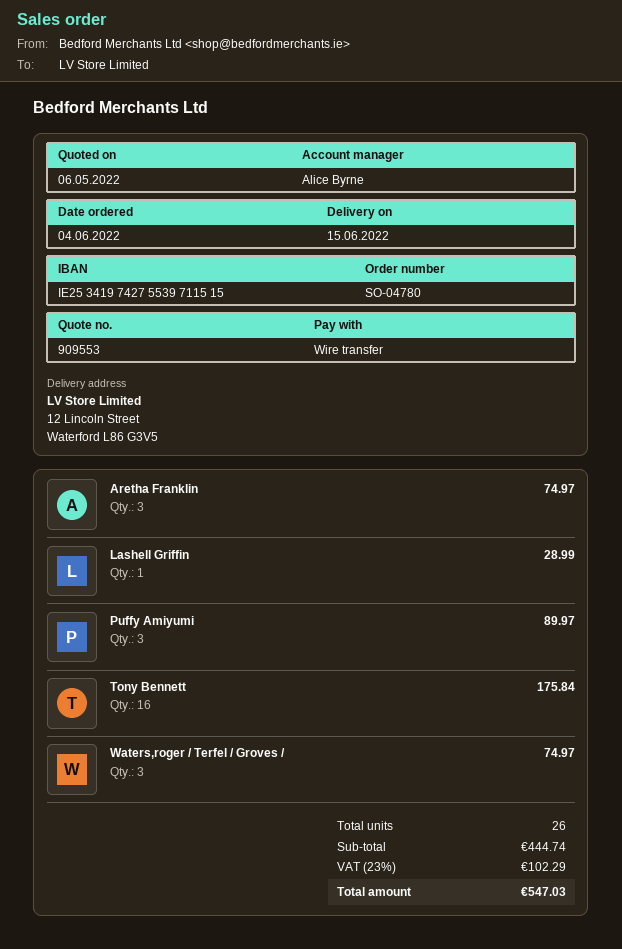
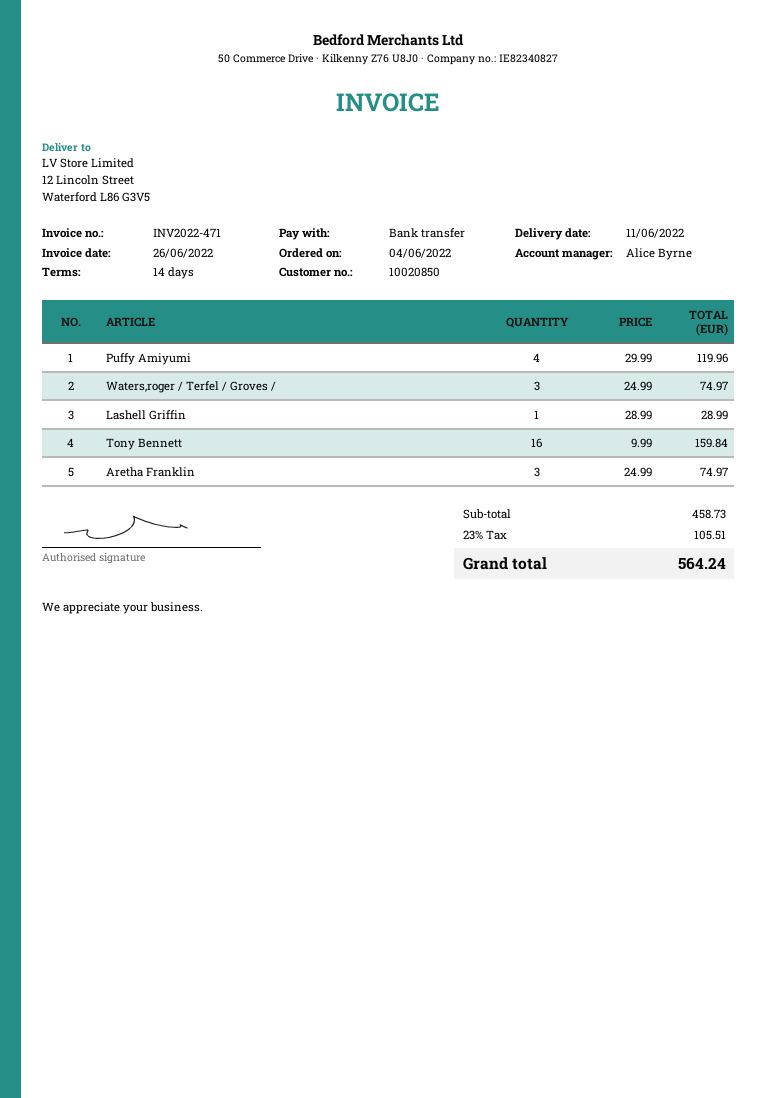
delivery date: 2022-06-15 -> 2022-06-11
Puffy Amiyumi: 3 for 89.97 -> 4 for 119.96
Tony Bennett: 16 for 175.84 -> 16 for 159.84
subtotal: 444.74 -> 458.73
tax: 23% = 102.29 -> 23% = 105.51
total: 547.03 -> 564.24

